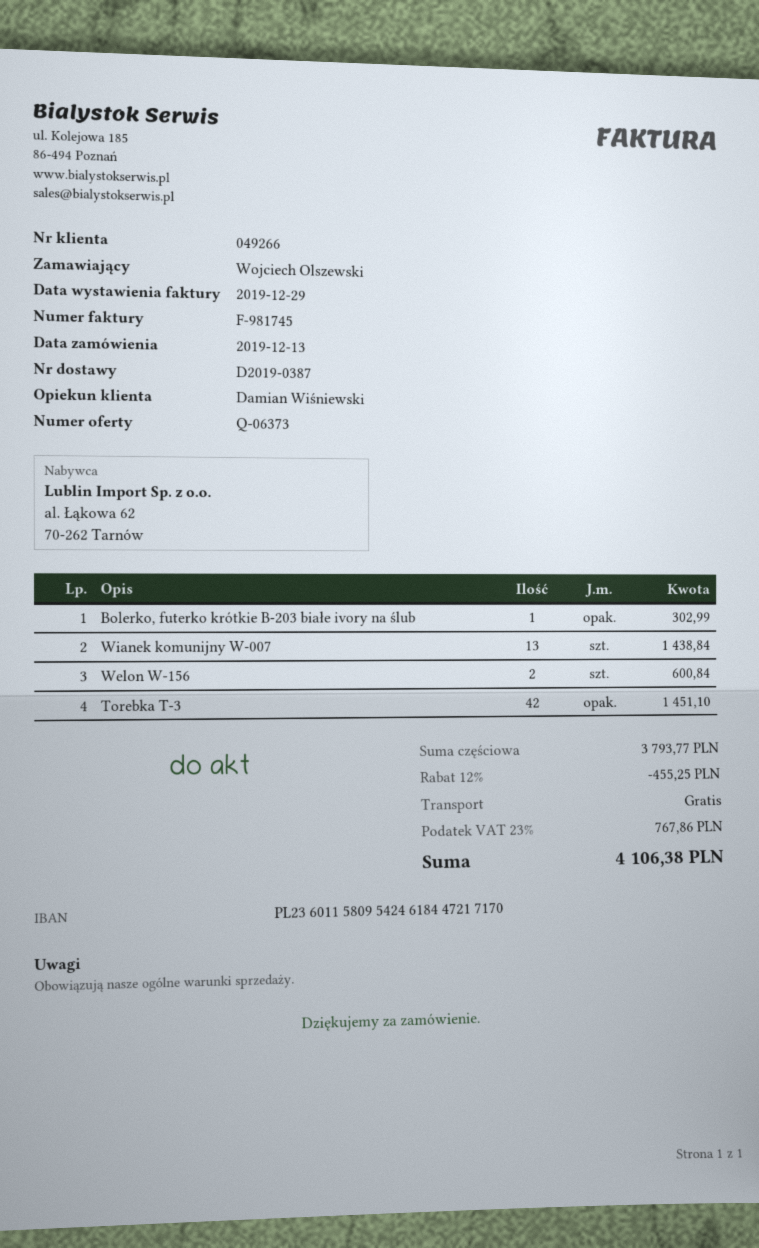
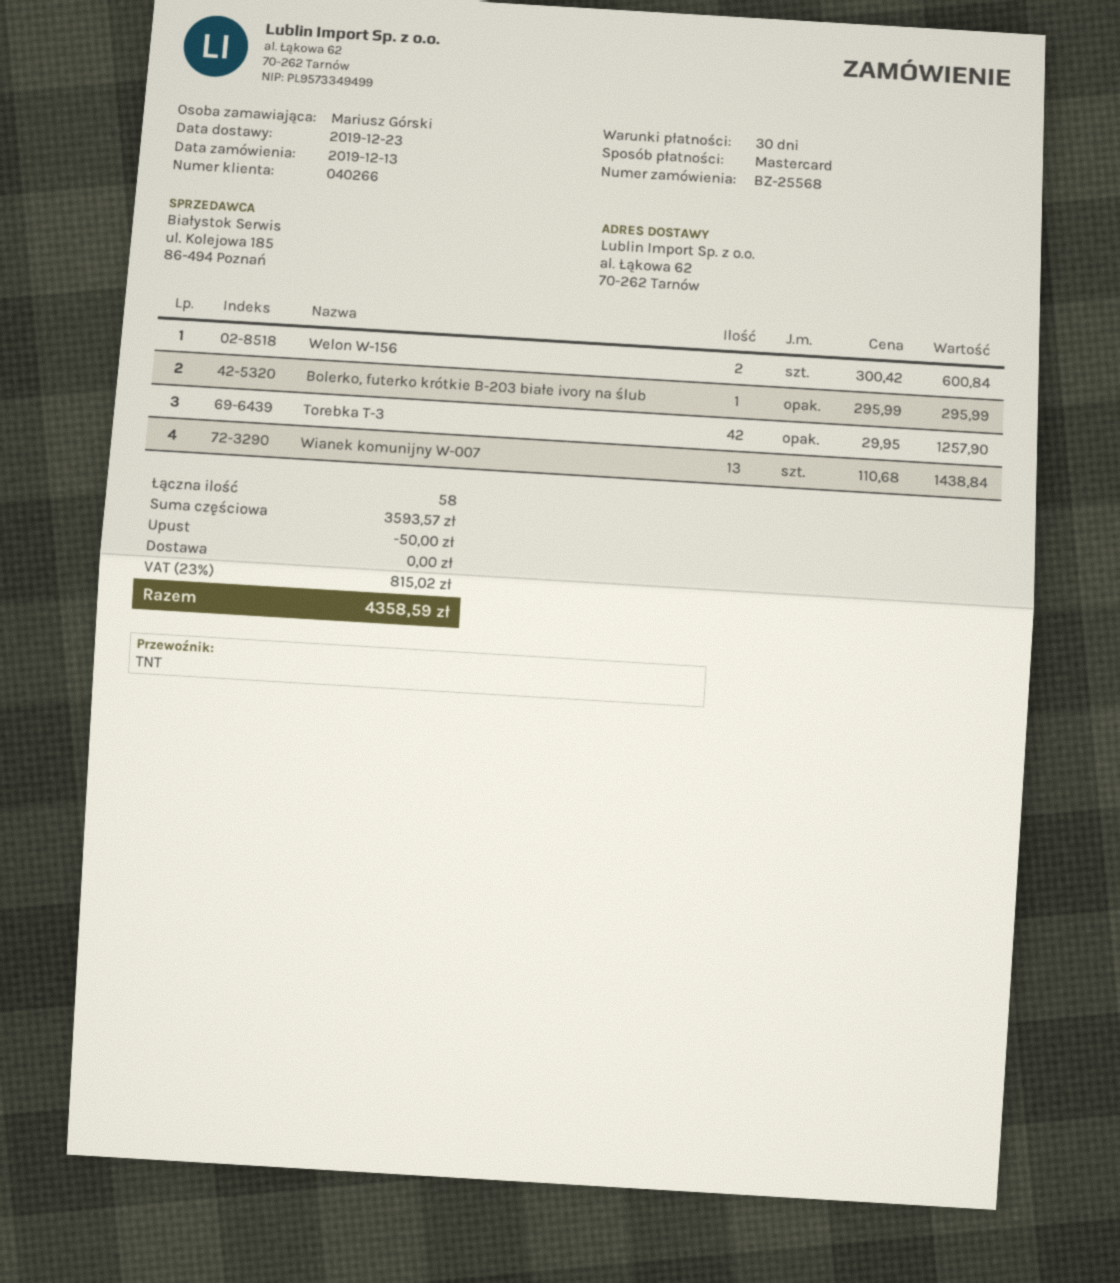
customer number: 049266 -> 040266
ordered by: Wojciech Olszewski -> Mariusz Górski
Bolerko, futerko krótkie B-203 białe ivory na ślub: 1 for 302.99 -> 1 for 295.99
Torebka T-3: 42 for 1451.10 -> 42 for 1257.90
subtotal: 3793.77 -> 3593.57
discount: 455.25 -> 50.00
tax: 23% = 767.86 -> 23% = 815.02
total: 4106.38 -> 4358.59

